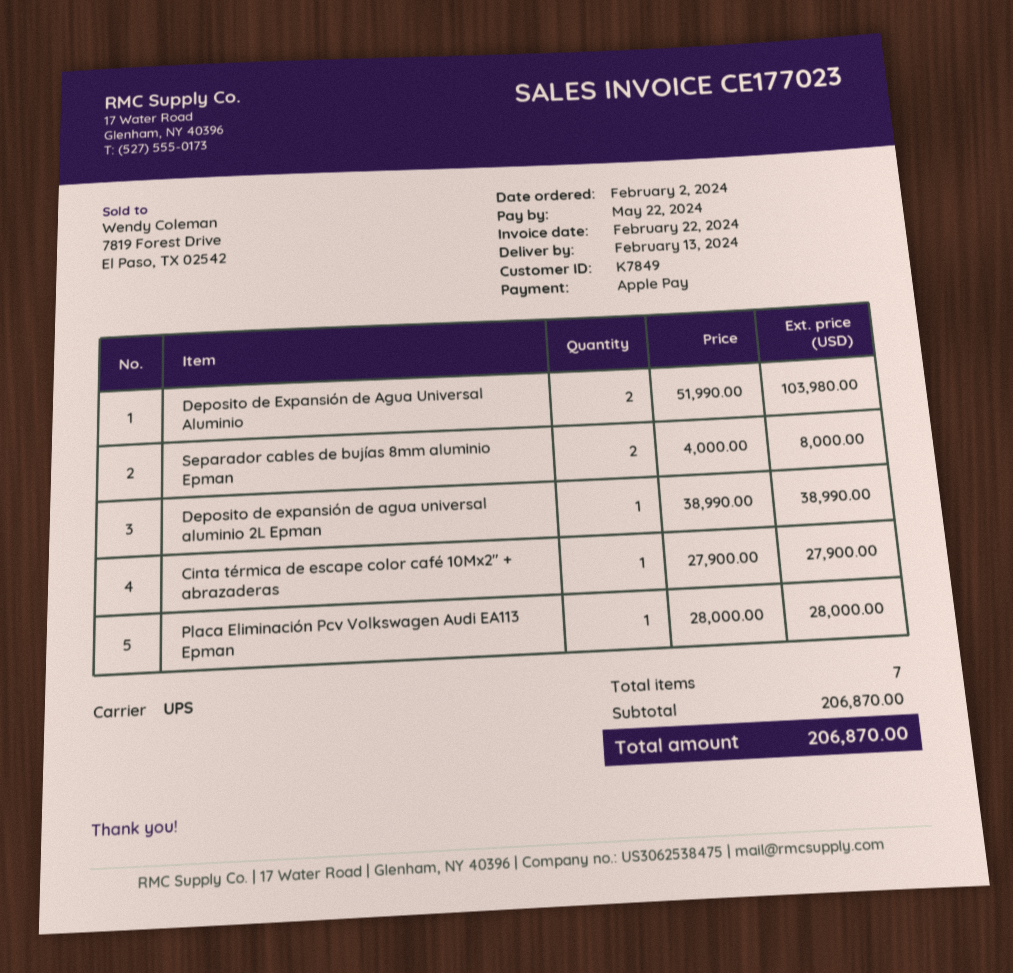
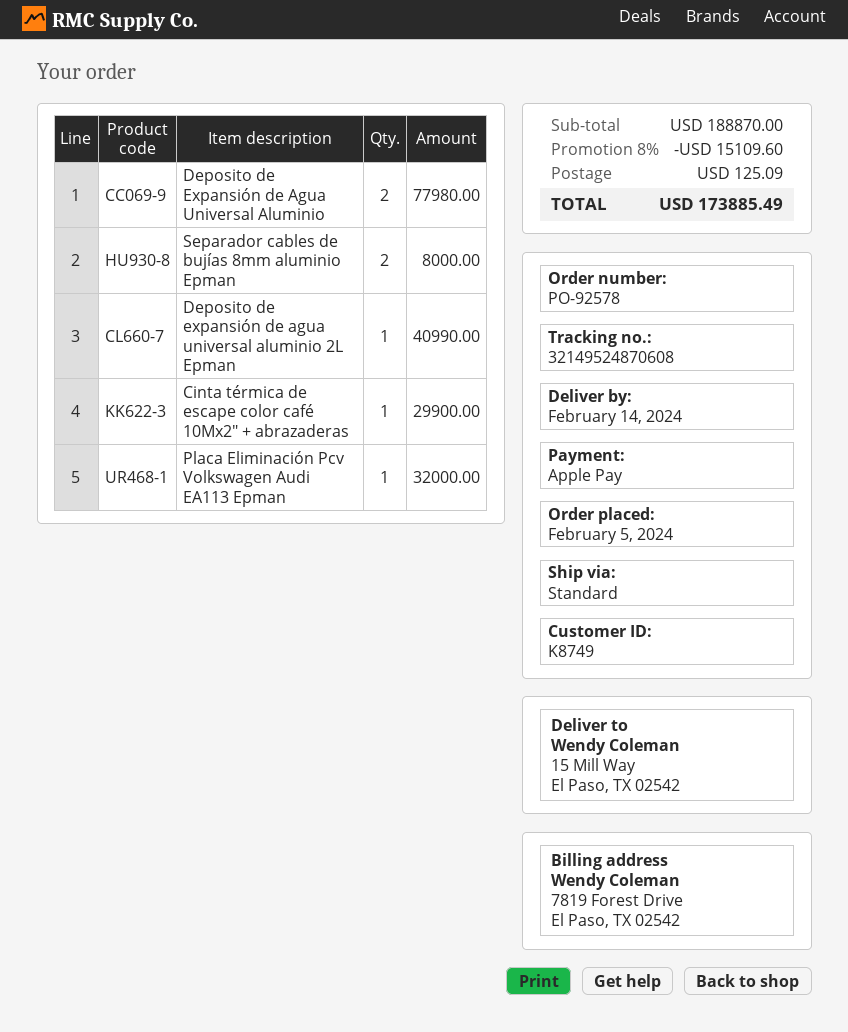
order date: 2024-02-02 -> 2024-02-05
delivery date: 2024-02-13 -> 2024-02-14
customer number: K7849 -> K8749
shipping method: UPS -> standard
Deposito de Expansión de Agua Universal Aluminio: 2 for 103980.00 -> 2 for 77980.00
Deposito de expansión de agua universal aluminio 2L Epman: 1 for 38990.00 -> 1 for 40990.00
Cinta térmica de escape color café 10Mx2″ + abrazaderas: 1 for 27900.00 -> 1 for 29900.00
Placa Eliminación Pcv Volkswagen Audi EA113 Epman: 1 for 28000.00 -> 1 for 32000.00
subtotal: 206870.00 -> 188870.00
discount: none -> 8% = 15109.60
shipping: none -> 125.09
total: 206870.00 -> 173885.49

